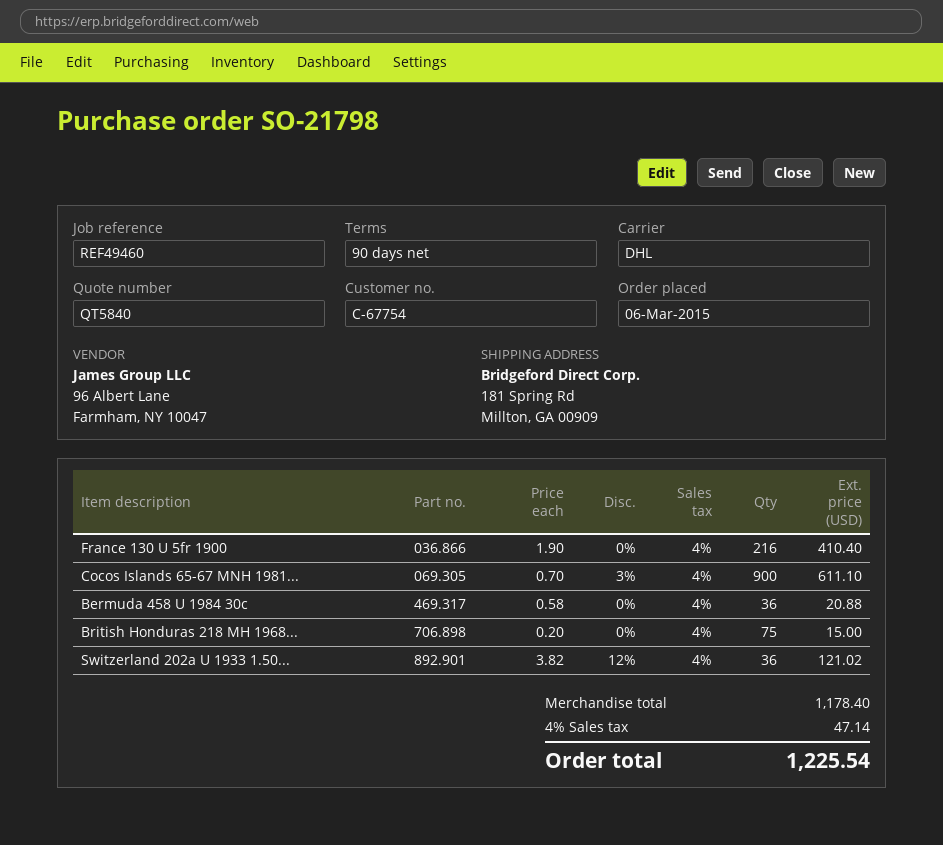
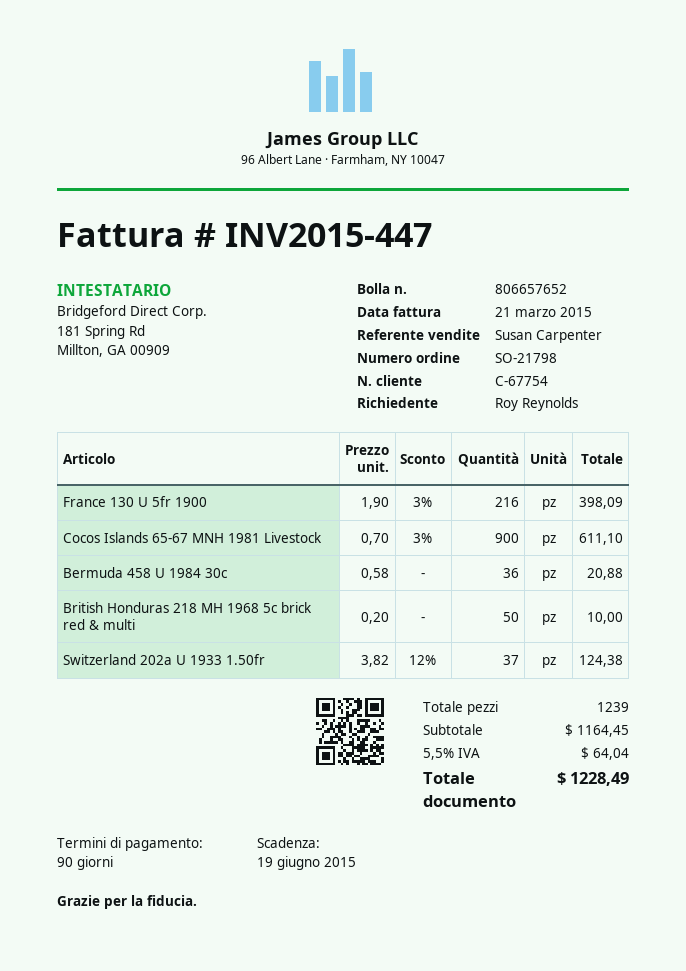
France 130 U 5fr 1900: 216 x 1.90 = 410.40 -> 216 x 1.90 - 3% = 398.09
British Honduras 218 MH 1968...: 75 x 0.20 = 15.00 -> 50 x 0.20 = 10.00
Switzerland 202a U 1933 1.50...: 36 x 3.82 - 12% = 121.02 -> 37 x 3.82 - 12% = 124.38
subtotal: 1178.40 -> 1164.45
tax: 4% = 47.14 -> 5.5% = 64.04
total: 1225.54 -> 1228.49

